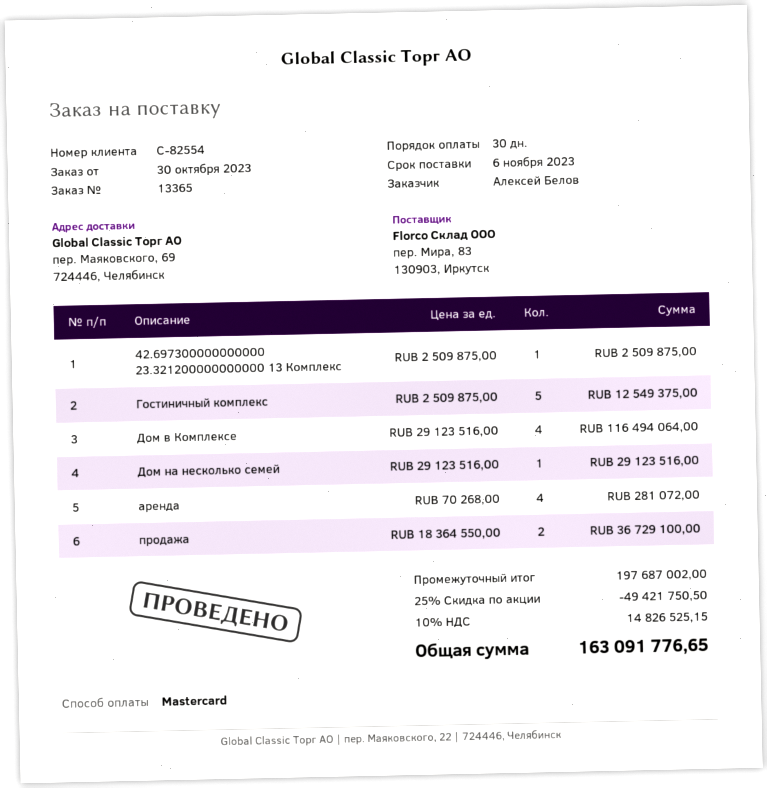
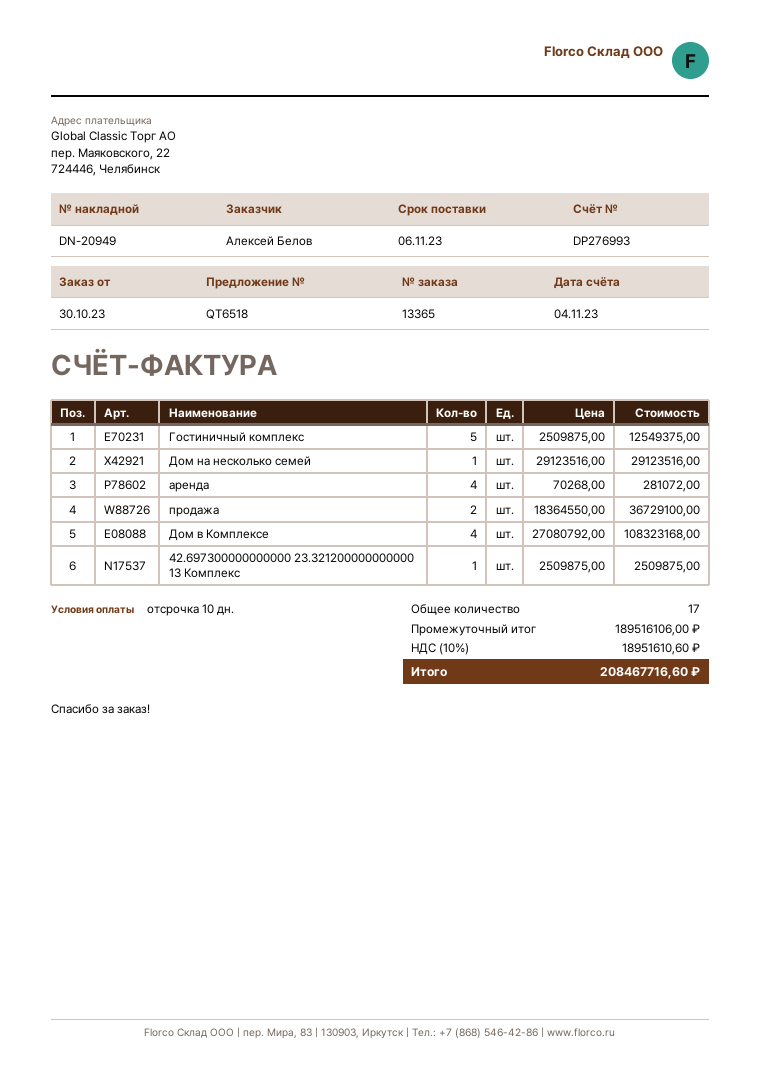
payment terms: 30 days -> 10 days
Дом в Комплексе: 4 x 29123516.00 = 116494064.00 -> 4 x 27080792.00 = 108323168.00
subtotal: 197687002.00 -> 189516106.00
discount: 25% = 49421750.50 -> none
tax: 10% = 14826525.15 -> 10% = 18951610.60
total: 163091776.65 -> 208467716.60

